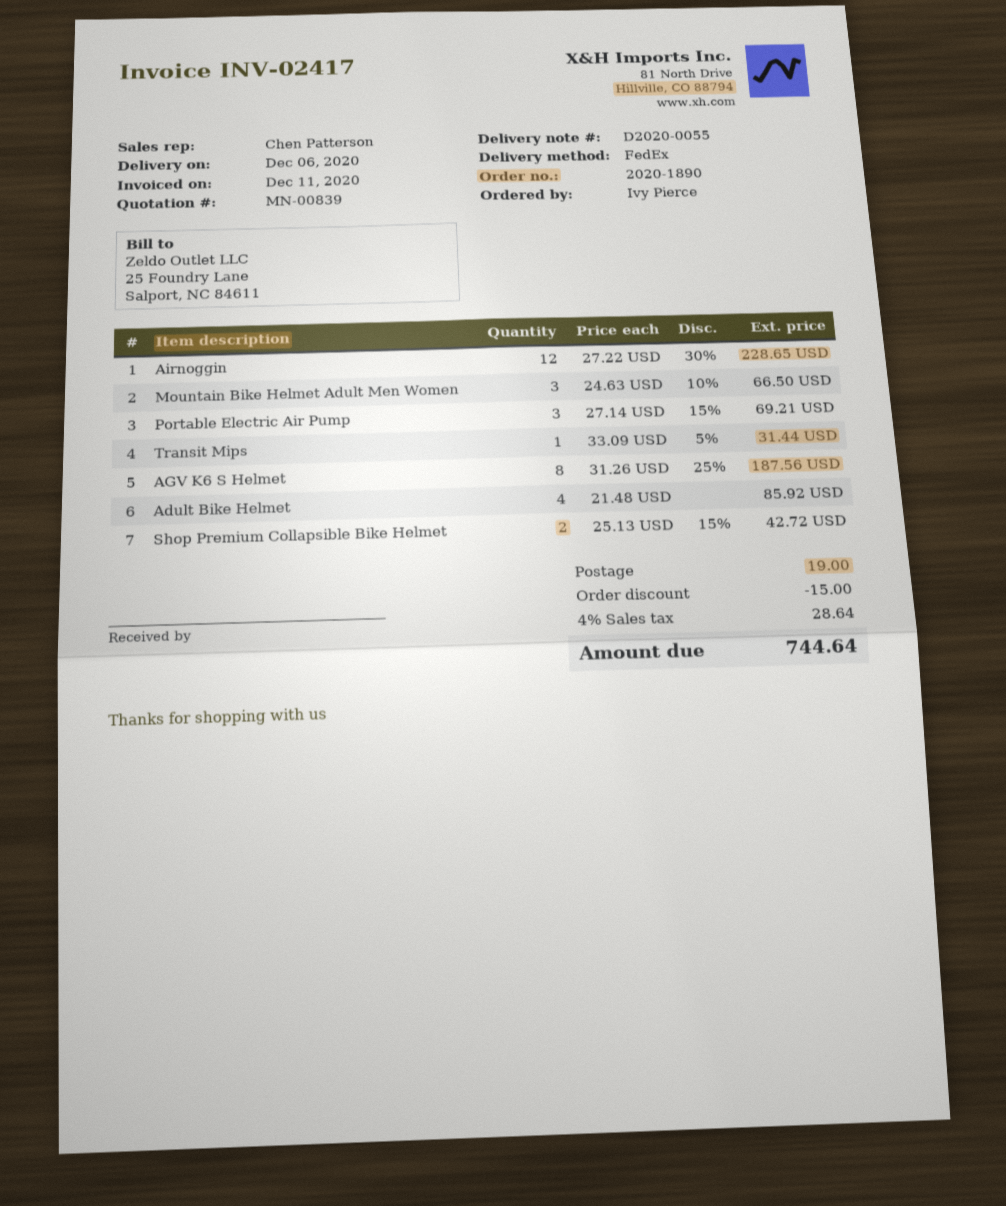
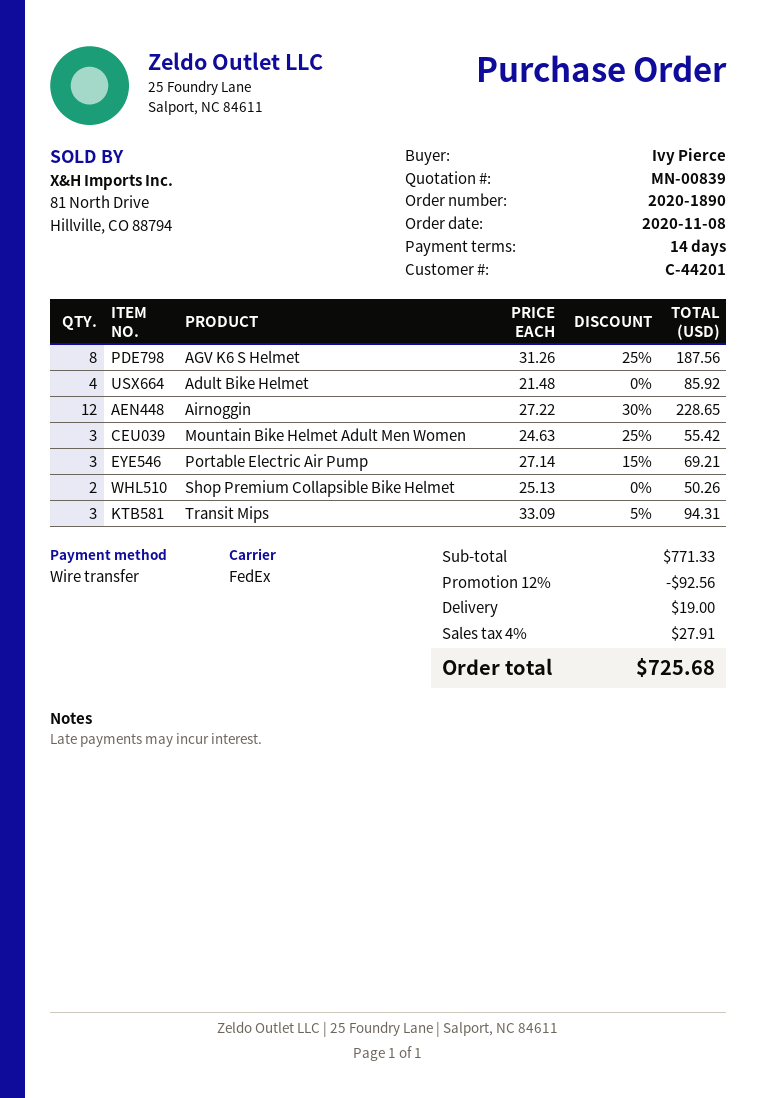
Mountain Bike Helmet Adult Men Women: 3 x 24.63 - 10% = 66.50 -> 3 x 24.63 - 25% = 55.42
Transit Mips: 1 x 33.09 - 5% = 31.44 -> 3 x 33.09 - 5% = 94.31
Shop Premium Collapsible Bike Helmet: 2 x 25.13 - 15% = 42.72 -> 2 x 25.13 = 50.26
discount: 15.00 -> 92.56
tax: 4% = 28.64 -> 4% = 27.91
total: 744.64 -> 725.68

